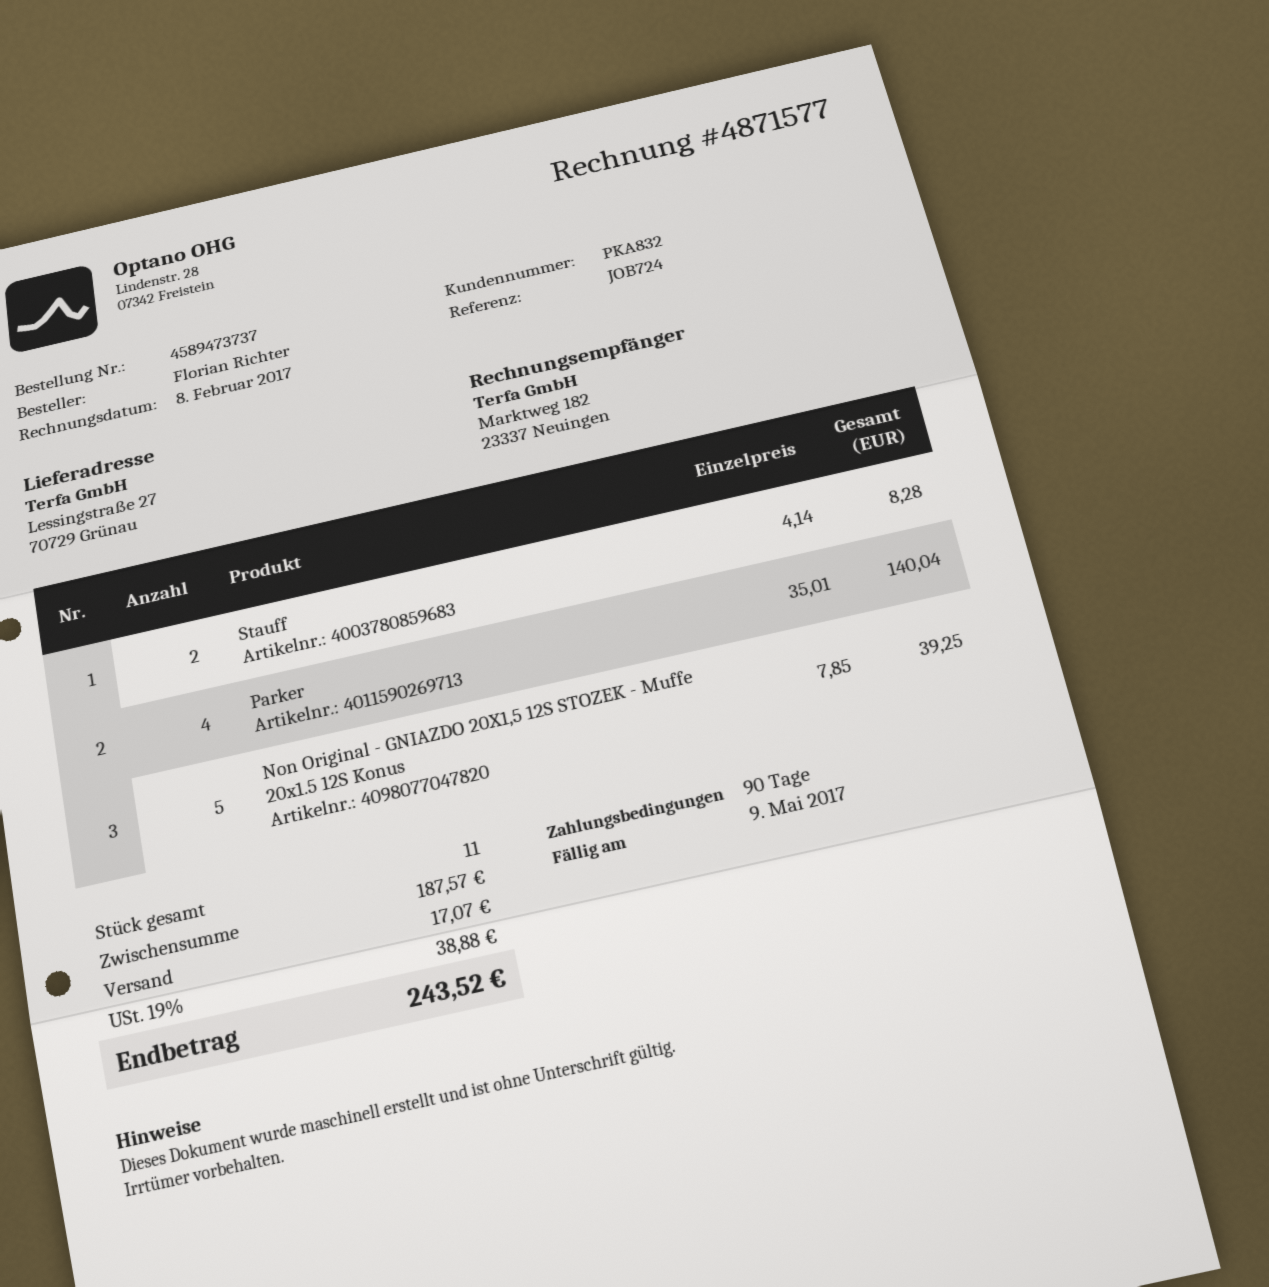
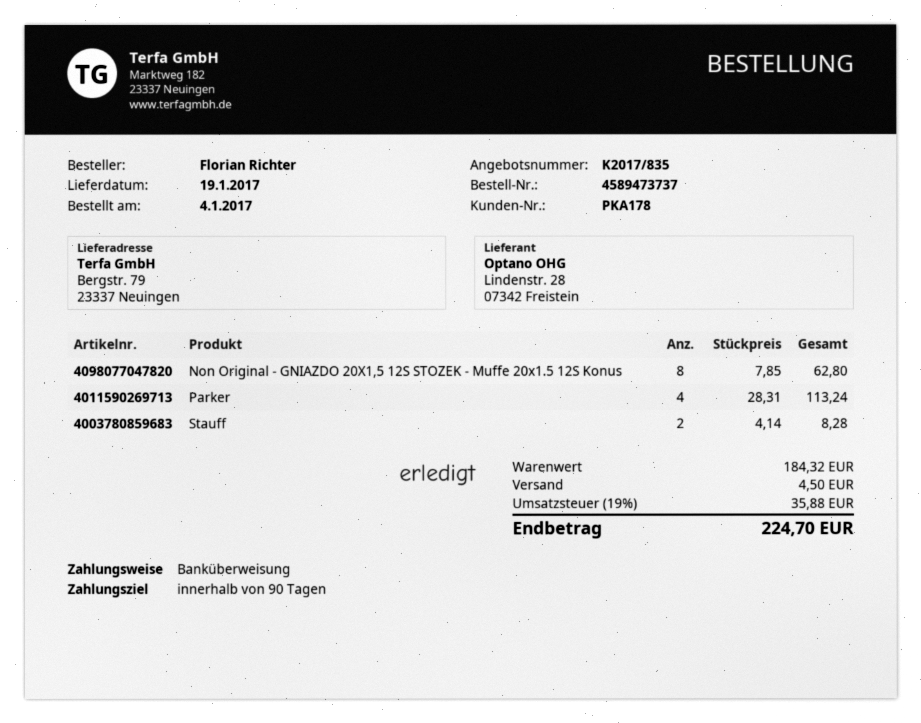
customer number: PKA832 -> PKA178
ship to: Lessingstraße 27, 70729 Grünau -> Bergstr. 79, 23337 Neuingen
Parker: 4 x 35.01 = 140.04 -> 4 x 28.31 = 113.24
Non Original - GNIAZDO 20X1,5 12S STOZEK - Muffe 20x1.5 12S Konus: 5 x 7.85 = 39.25 -> 8 x 7.85 = 62.80
subtotal: 187.57 -> 184.32
shipping: 17.07 -> 4.50
tax: 19% = 38.88 -> 19% = 35.88
total: 243.52 -> 224.70

